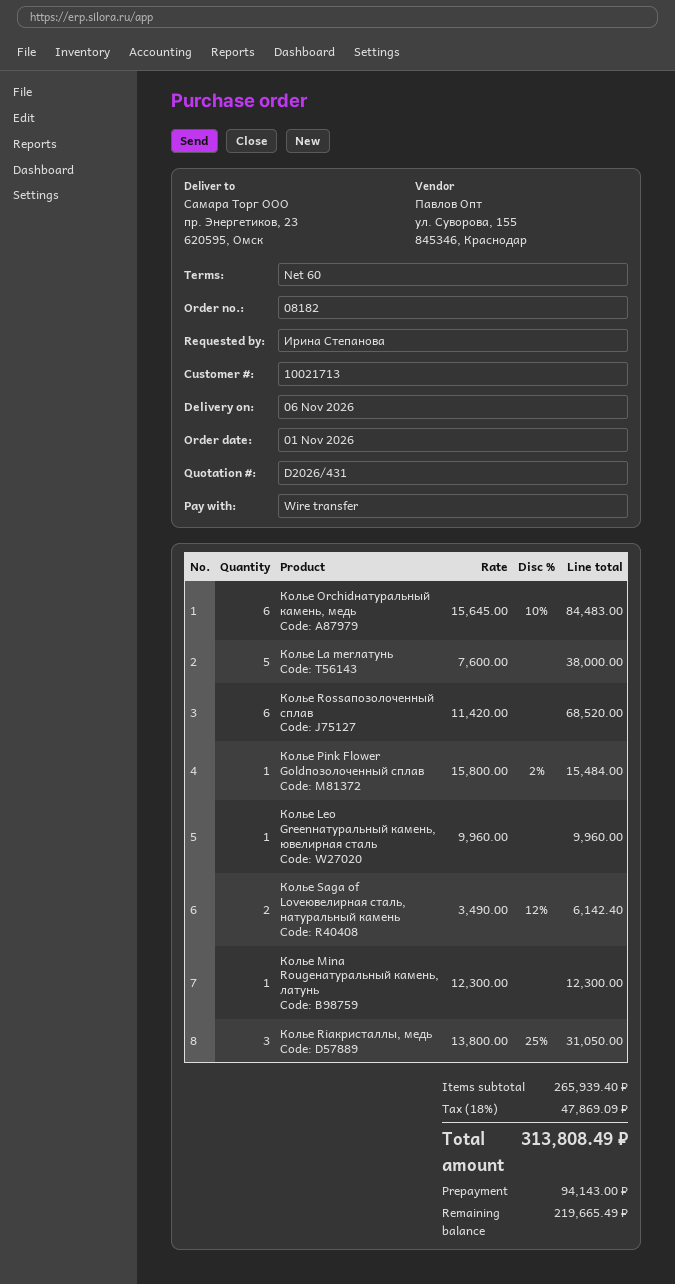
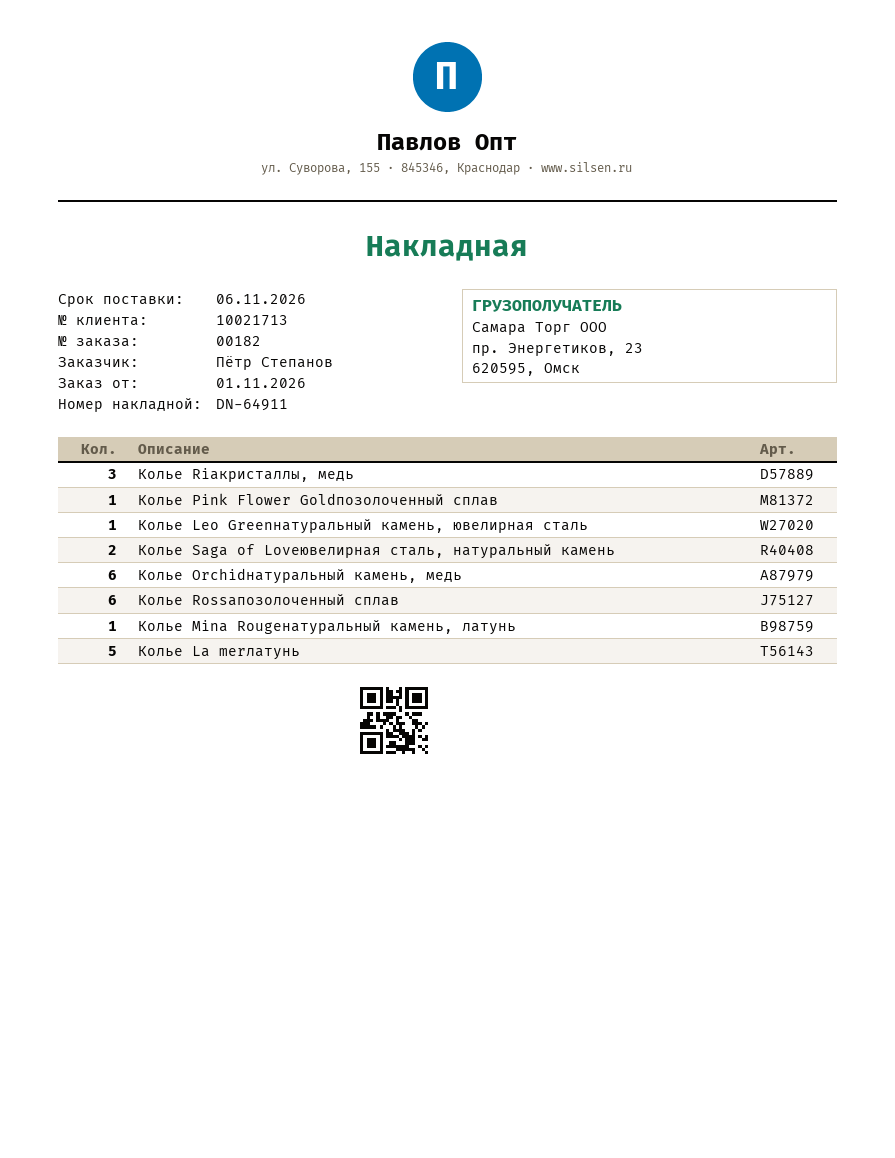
order number: 08182 -> 00182
ordered by: Ирина Степанова -> Пётр Степанов

